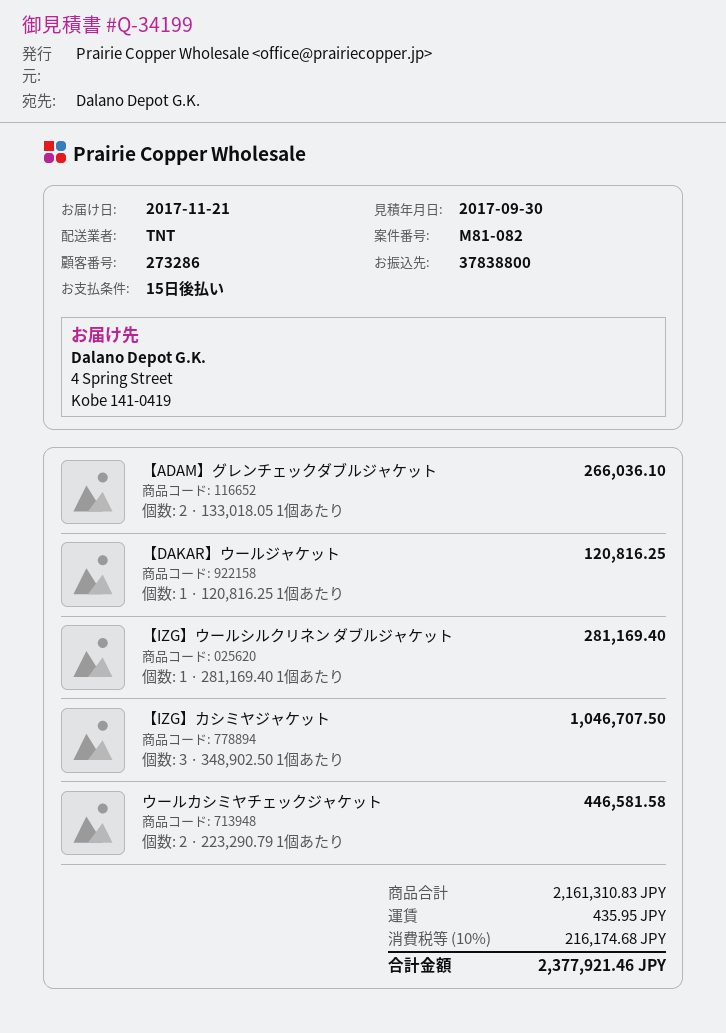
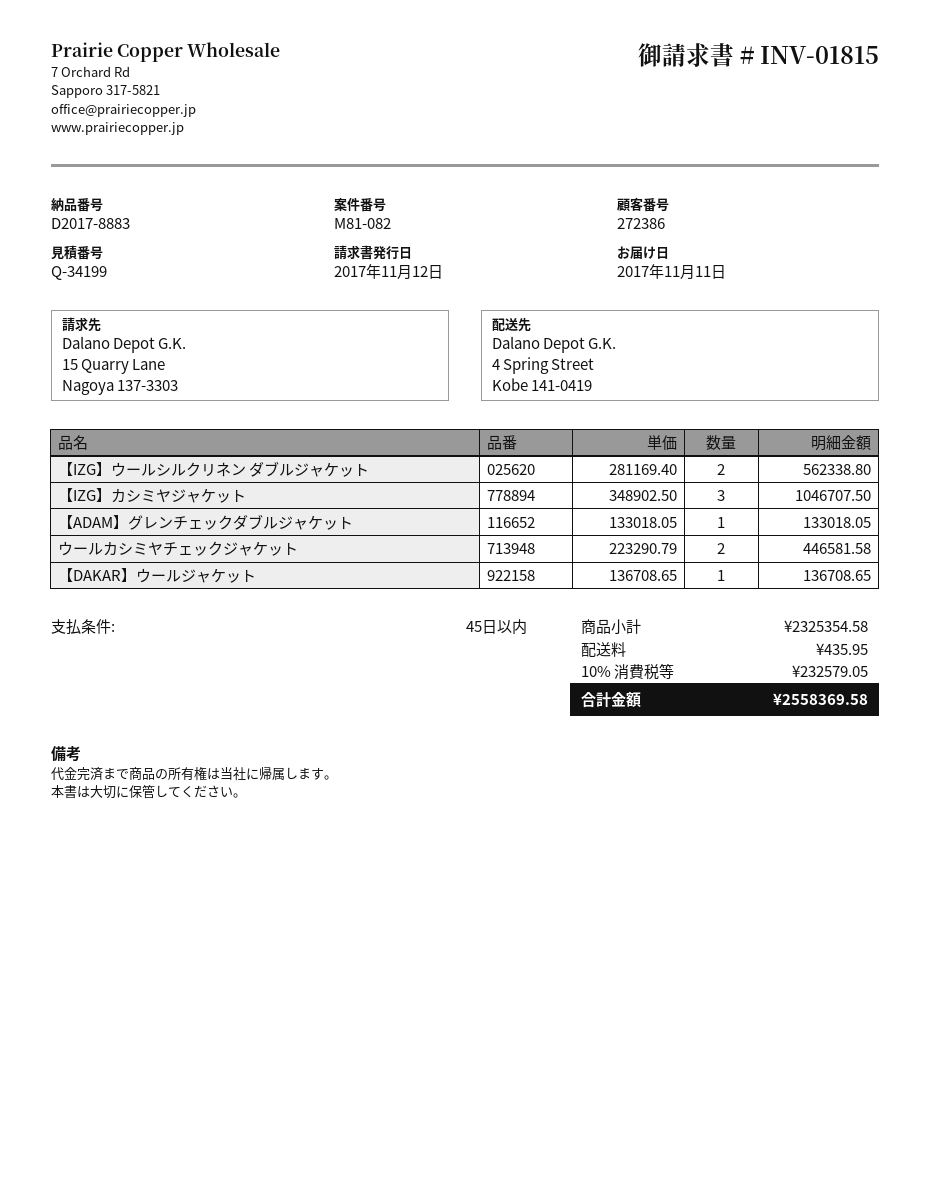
delivery date: 2017-11-21 -> 2017-11-11
payment terms: 15 days -> 45 days
customer number: 273286 -> 272386
【ADAM】グレンチェックダブルジャケット: 2 x 133018.05 = 266036.10 -> 1 x 133018.05 = 133018.05
【DAKAR】ウールジャケット: 1 x 120816.25 = 120816.25 -> 1 x 136708.65 = 136708.65
【IZG】ウールシルクリネン ダブルジャケット: 1 x 281169.40 = 281169.40 -> 2 x 281169.40 = 562338.80
subtotal: 2161310.83 -> 2325354.58
tax: 10% = 216174.68 -> 10% = 232579.05
total: 2377921.46 -> 2558369.58

